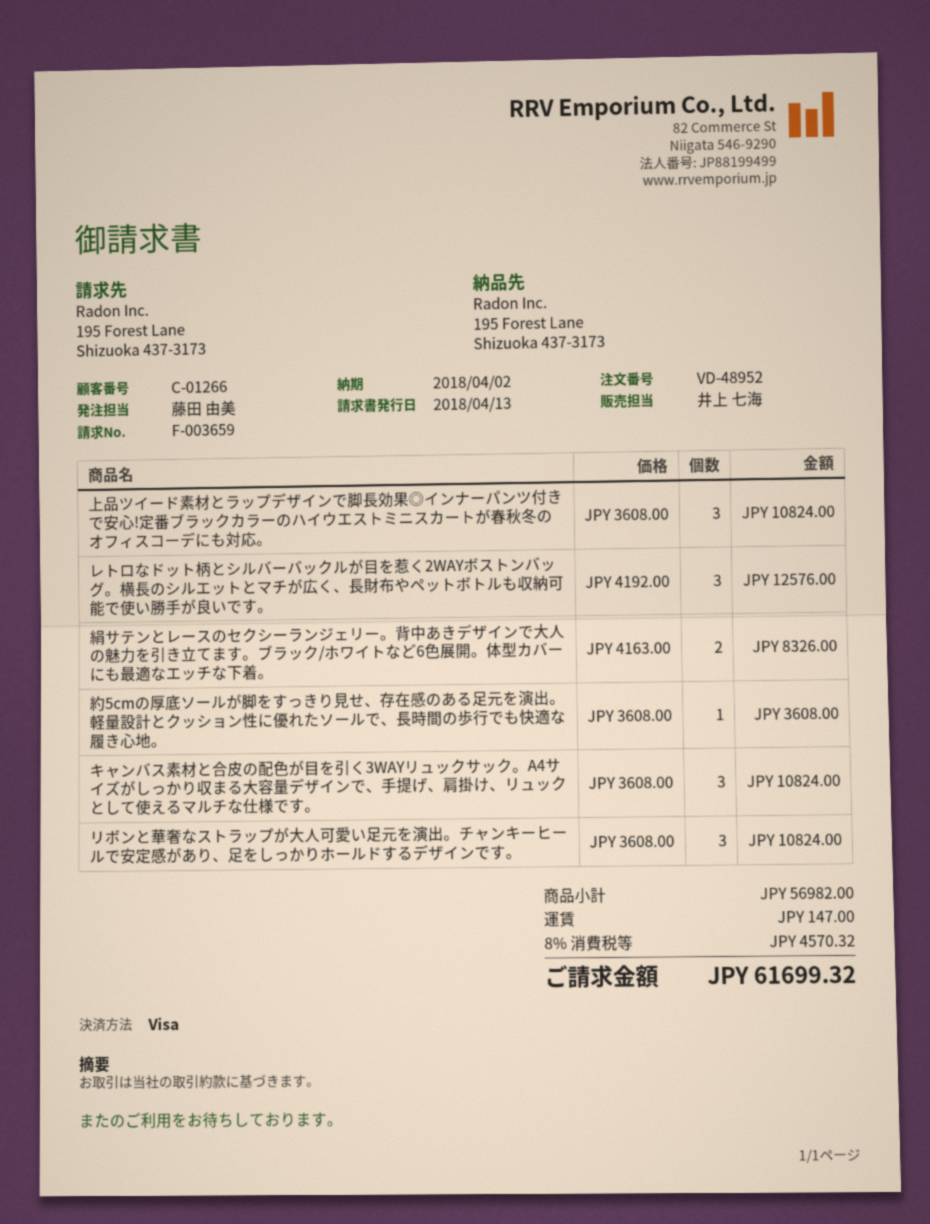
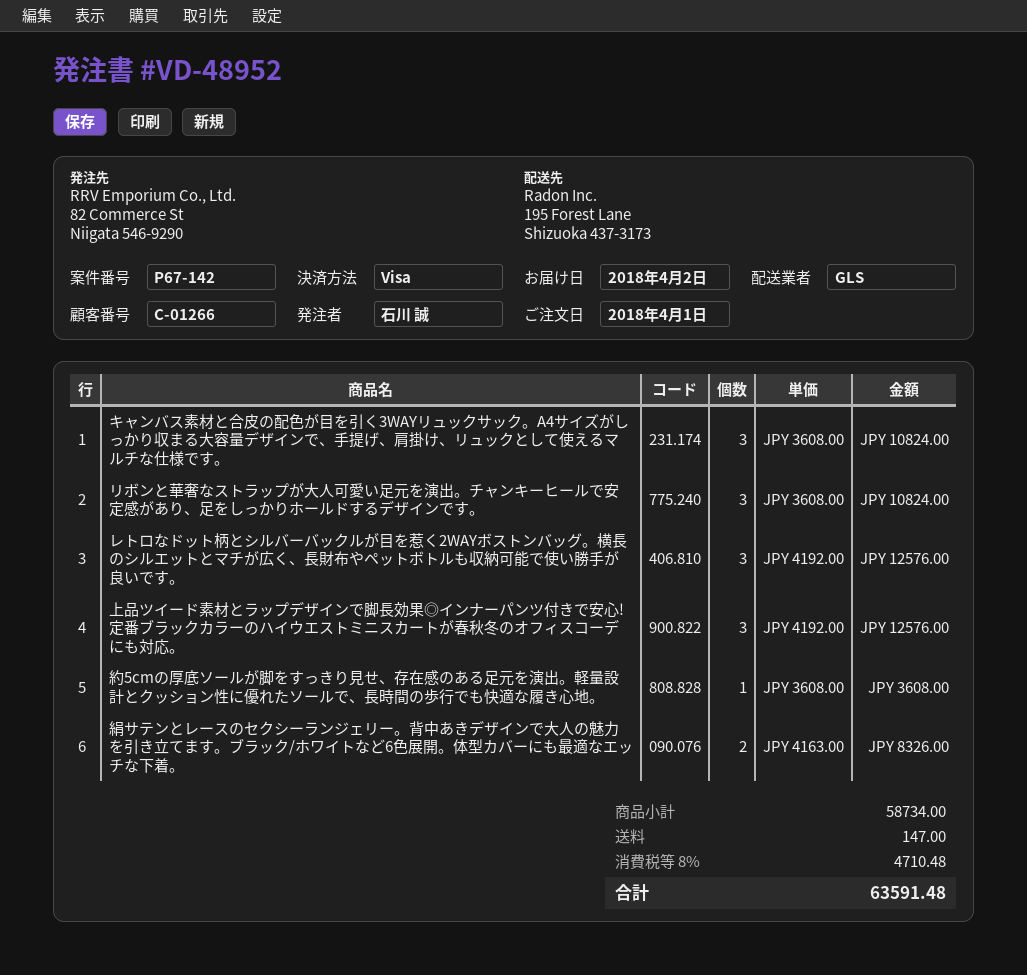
ordered by: 藤田 由美 -> 石川 誠
上品ツイード素材とラップデザインで脚長効果◎インナーパンツ付きで安心!定番ブラックカラーのハイウエストミニスカートが春秋冬のオフィスコーデにも対応。: 3 x 3608.00 = 10824.00 -> 3 x 4192.00 = 12576.00
subtotal: 56982.00 -> 58734.00
tax: 8% = 4570.32 -> 8% = 4710.48
total: 61699.32 -> 63591.48

